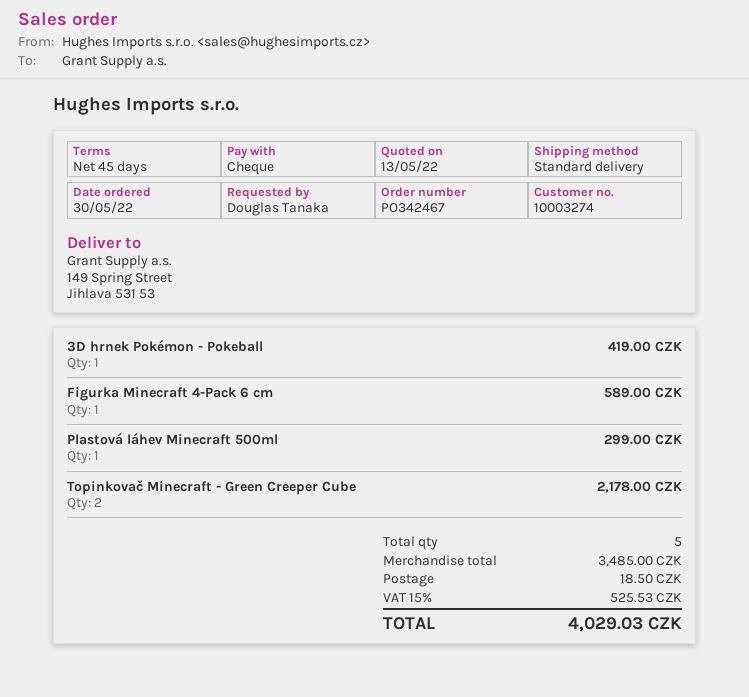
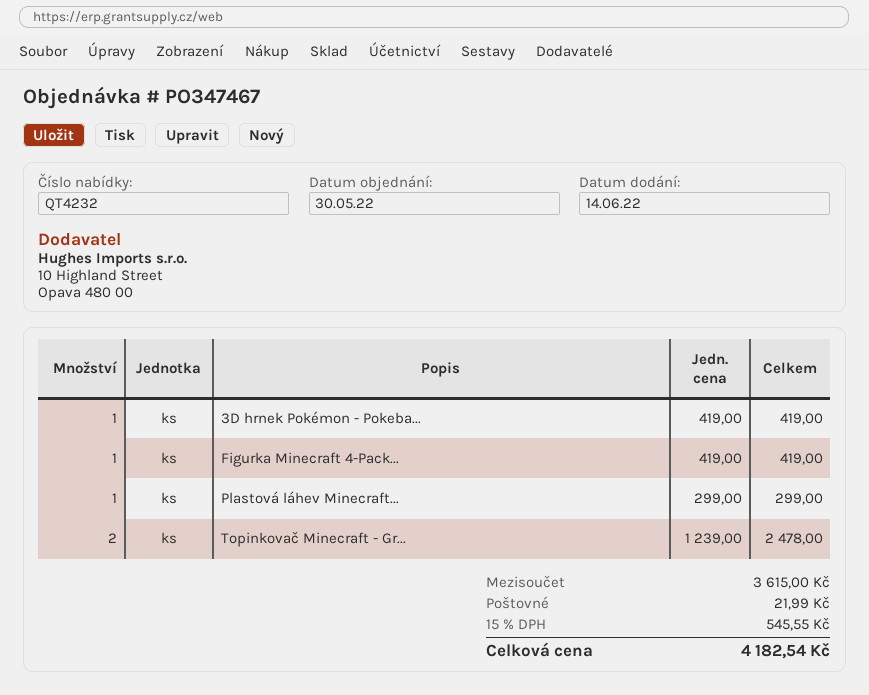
order number: PO342467 -> PO347467
Figurka Minecraft 4-Pack 6 cm: 1 for 589.00 -> 1 for 419.00
Topinkovač Minecraft - Green Creeper Cube: 2 for 2178.00 -> 2 for 2478.00
subtotal: 3485.00 -> 3615.00
shipping: 18.50 -> 21.99
tax: 15% = 525.53 -> 15% = 545.55
total: 4029.03 -> 4182.54

